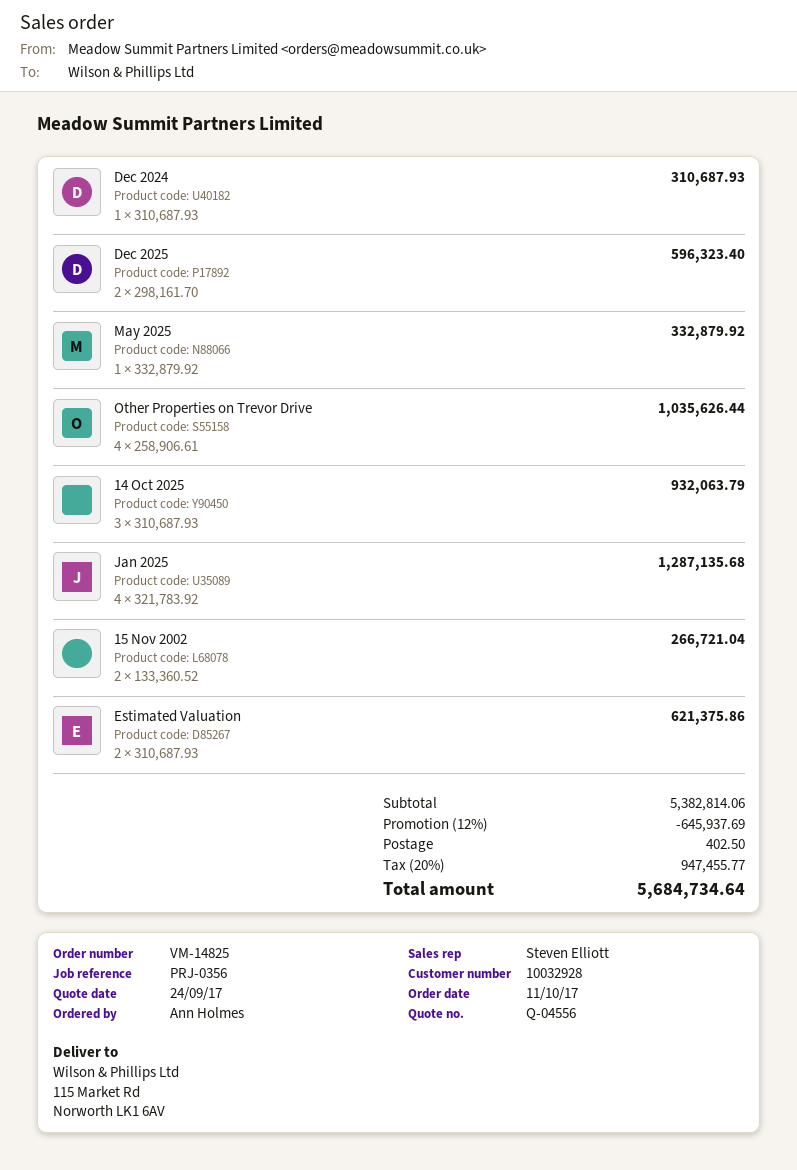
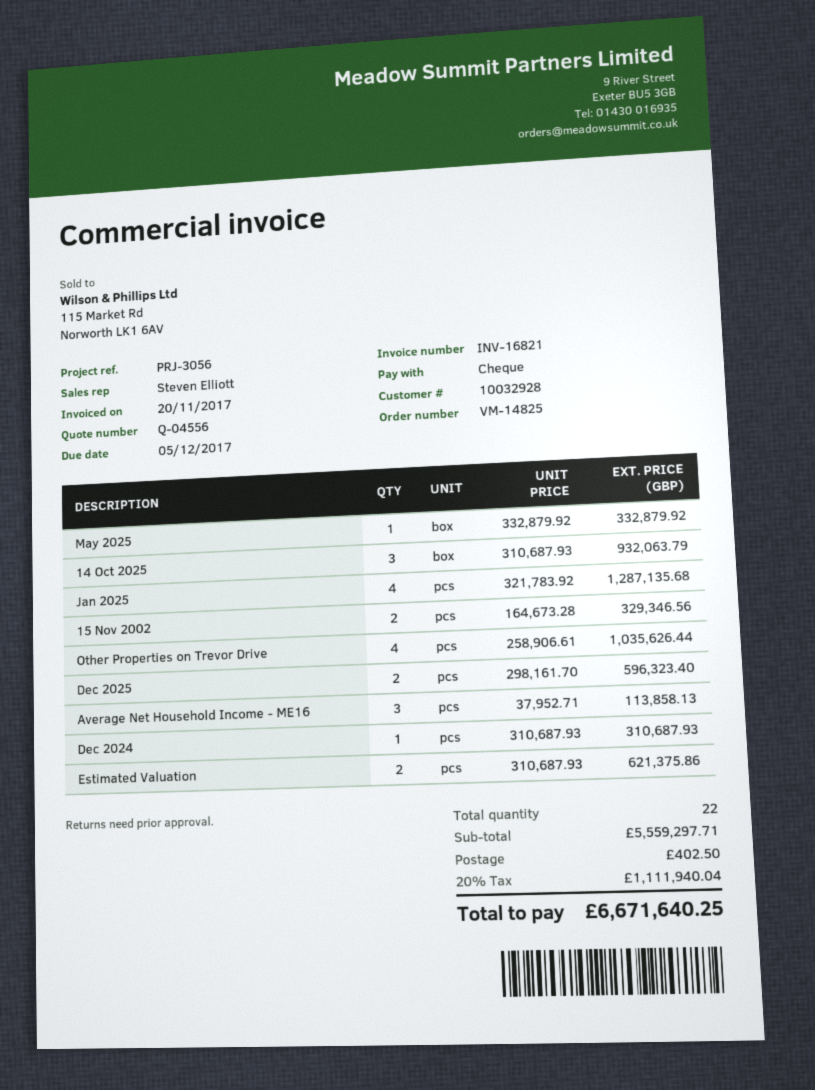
reference: PRJ-0356 -> PRJ-3056
15 Nov 2002: 2 x 133360.52 = 266721.04 -> 2 x 164673.28 = 329346.56
Average Net Household Income - ME16: none -> 3 x 37952.71 = 113858.13
subtotal: 5382814.06 -> 5559297.71
discount: 12% = 645937.69 -> none
tax: 20% = 947455.77 -> 20% = 1111940.04
total: 5684734.64 -> 6671640.25

